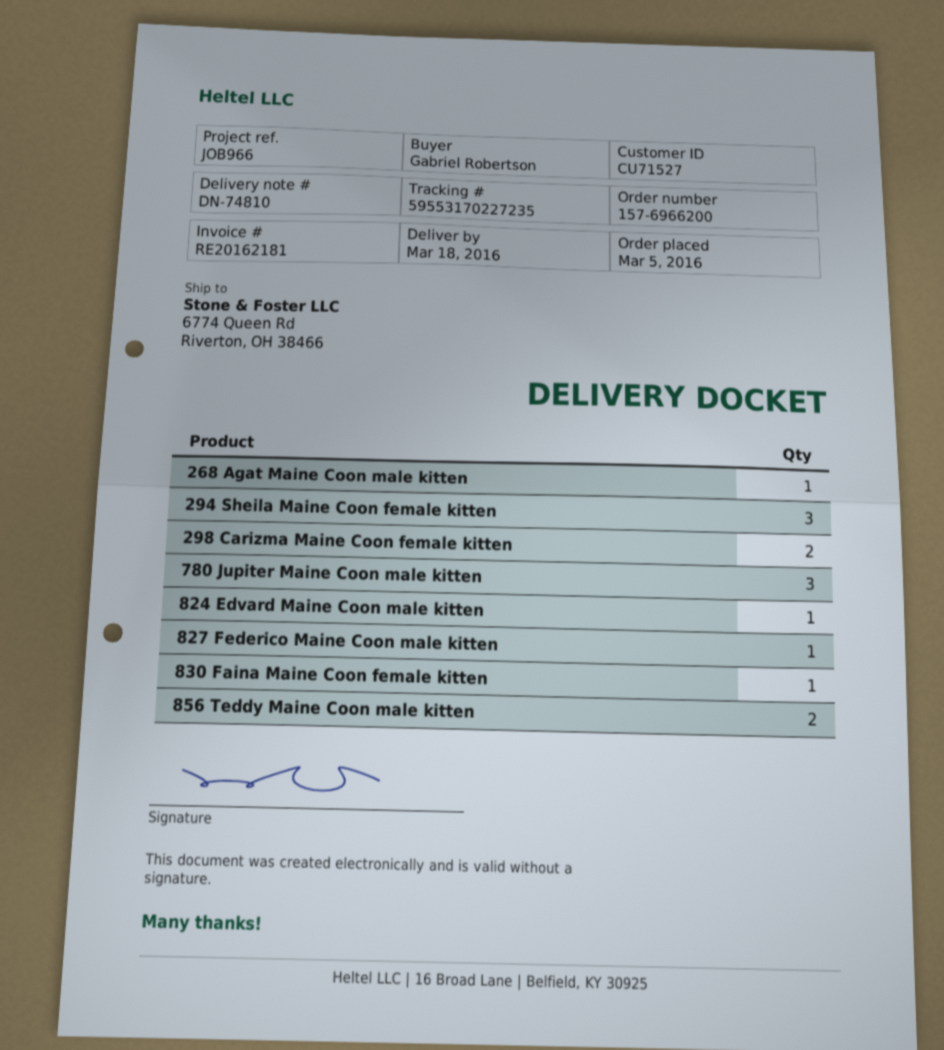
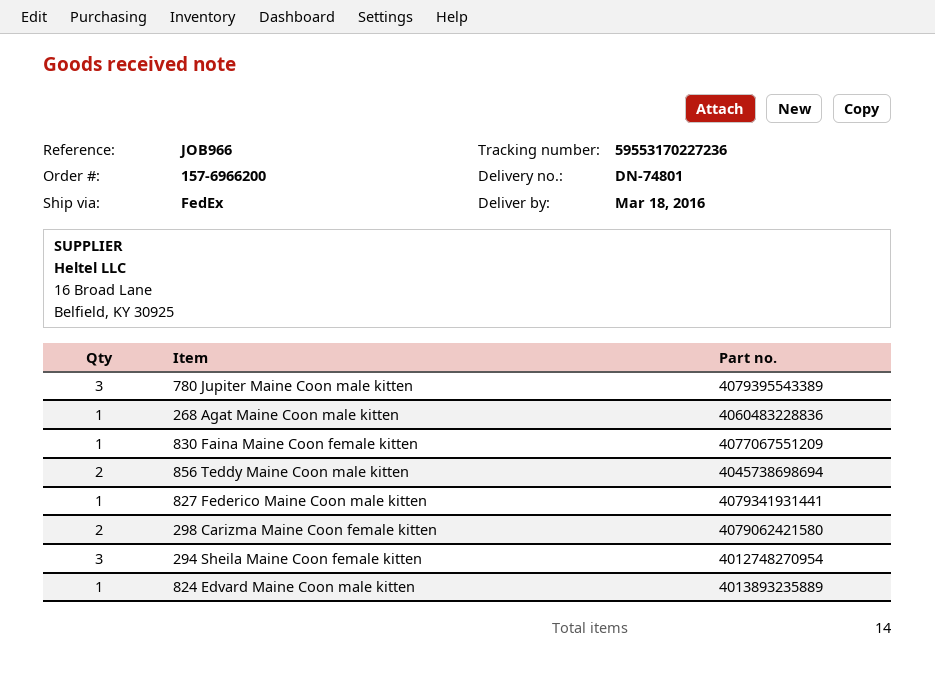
delivery note number: DN-74810 -> DN-74801
tracking number: 59553170227235 -> 59553170227236

